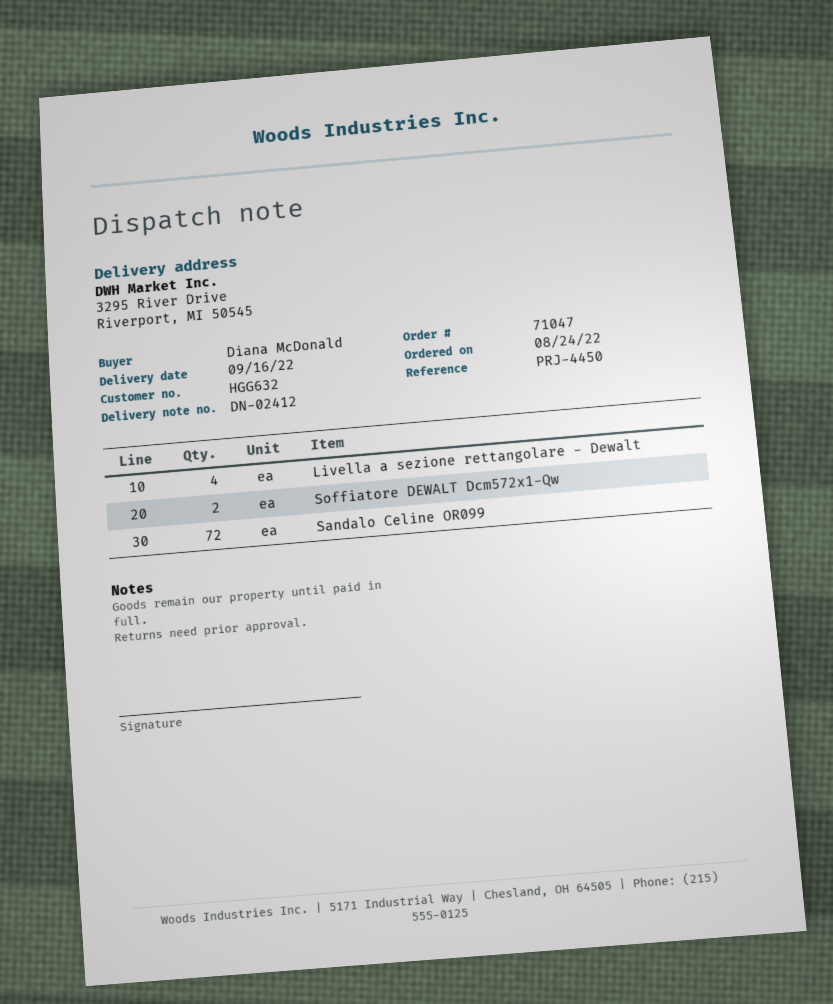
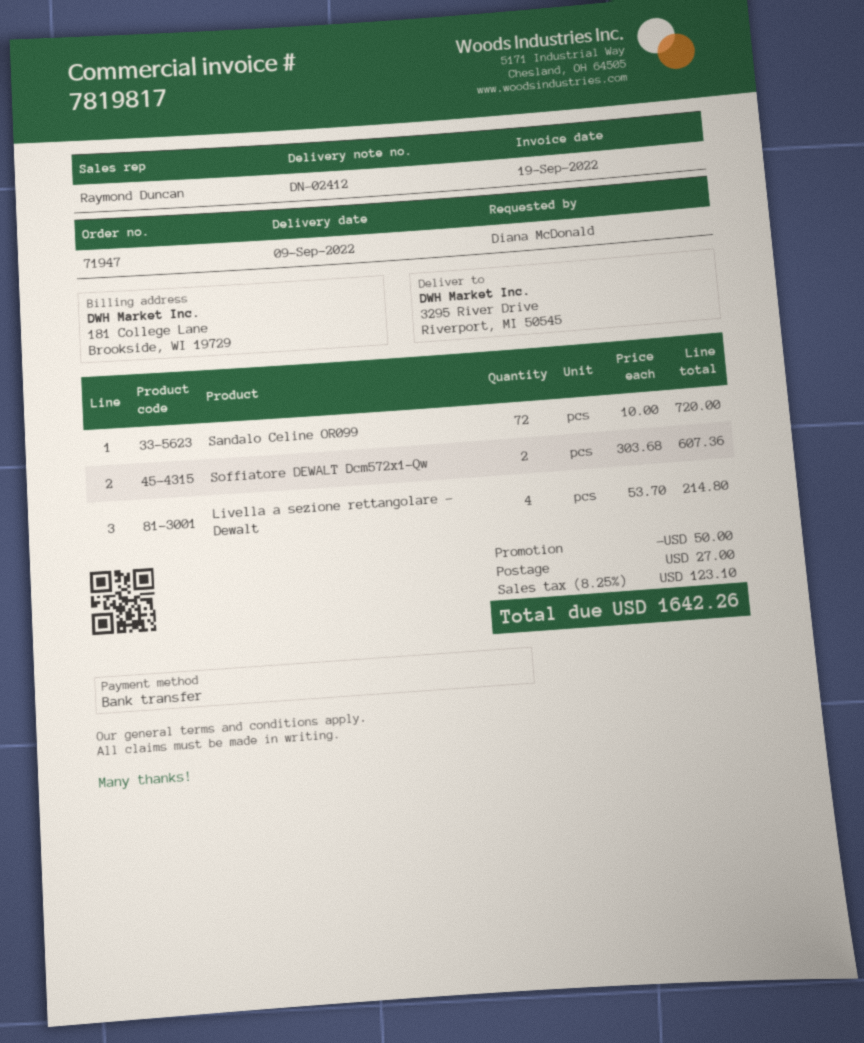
order number: 71047 -> 71947
delivery date: 2022-09-16 -> 2022-09-09

